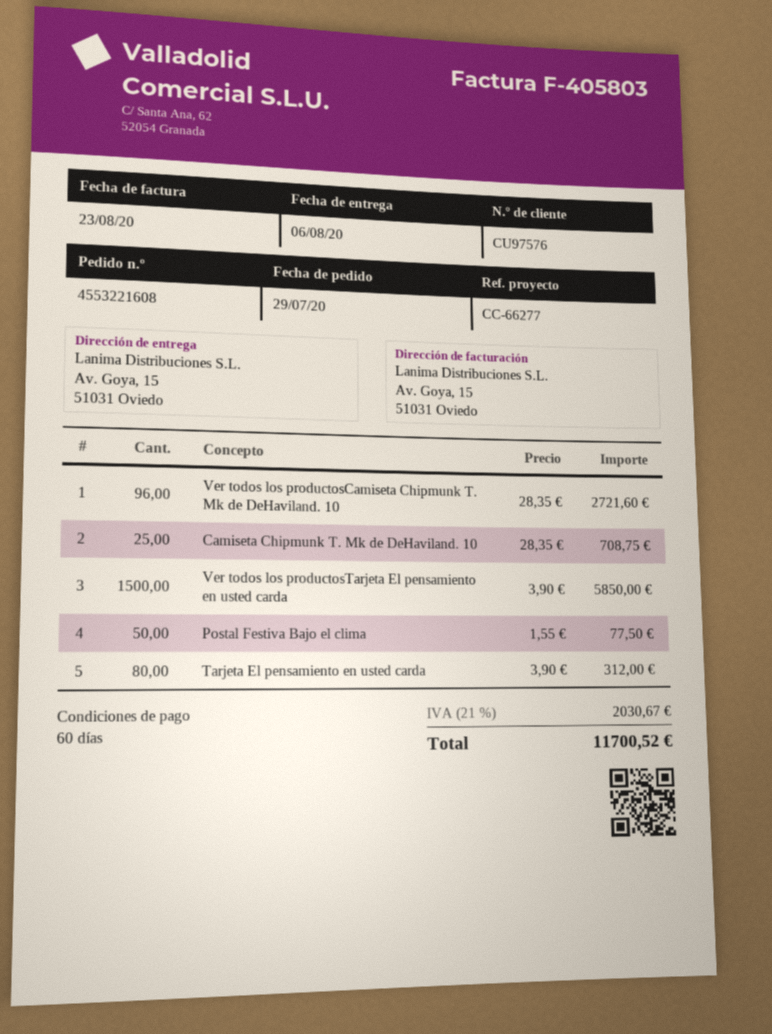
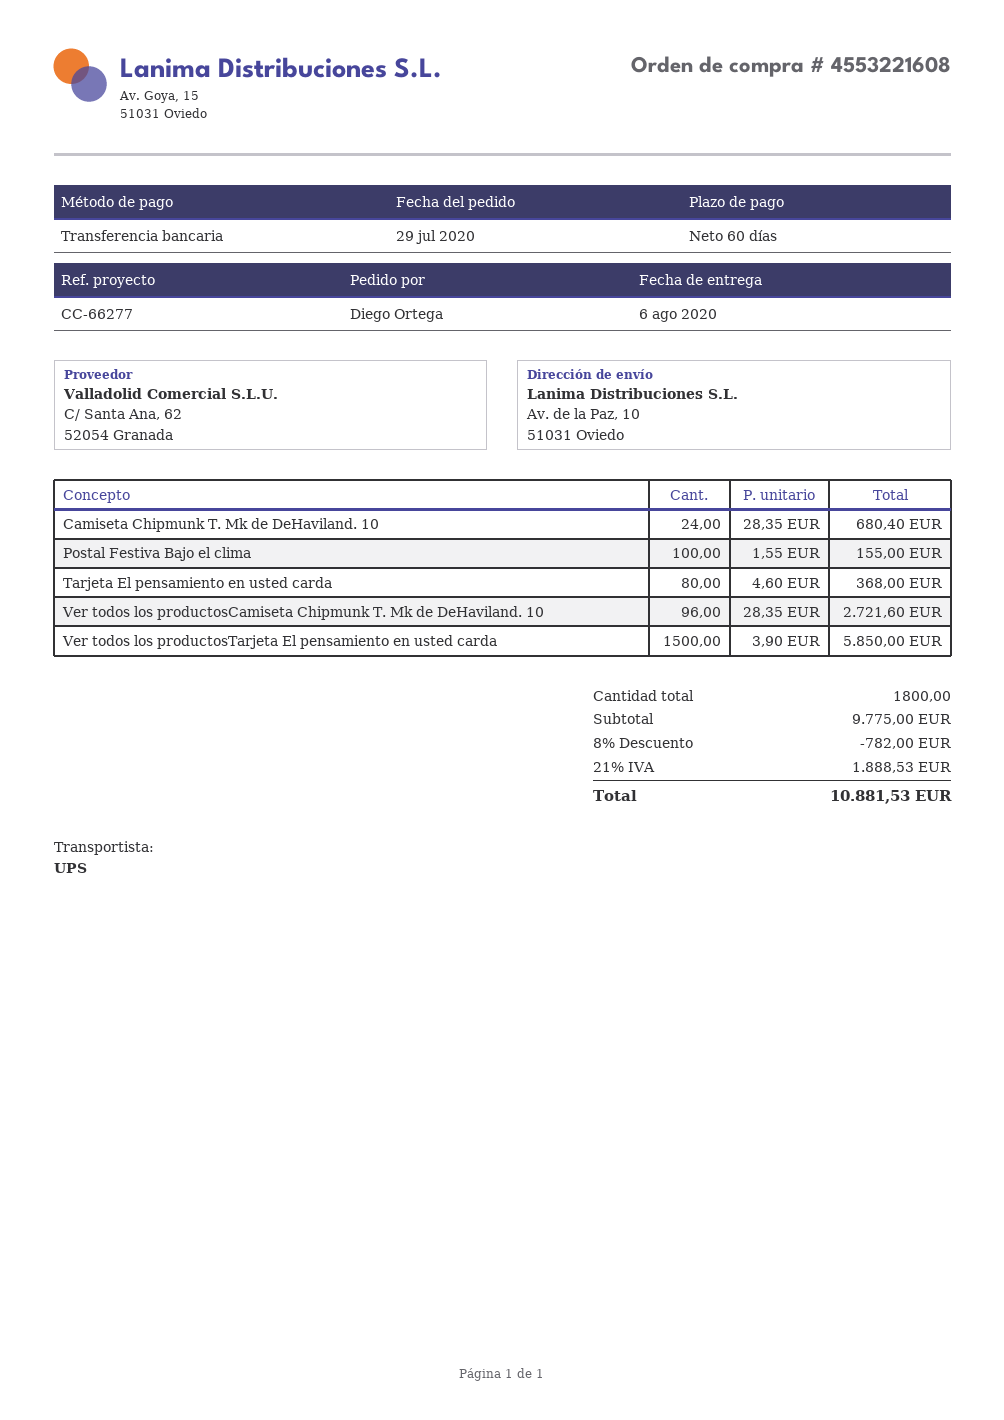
ship to: Av. Goya, 15, 51031 Oviedo -> Av. de la Paz, 10, 51031 Oviedo
Camiseta Chipmunk T. Mk de DeHaviland. 10: 25 x 28.35 = 708.75 -> 24 x 28.35 = 680.40
Postal Festiva Bajo el clima: 50 x 1.55 = 77.50 -> 100 x 1.55 = 155.00
Tarjeta El pensamiento en usted carda: 80 x 3.90 = 312.00 -> 80 x 4.60 = 368.00
discount: none -> 8% = 782.00
tax: 21% = 2030.67 -> 21% = 1888.53
total: 11700.52 -> 10881.53

